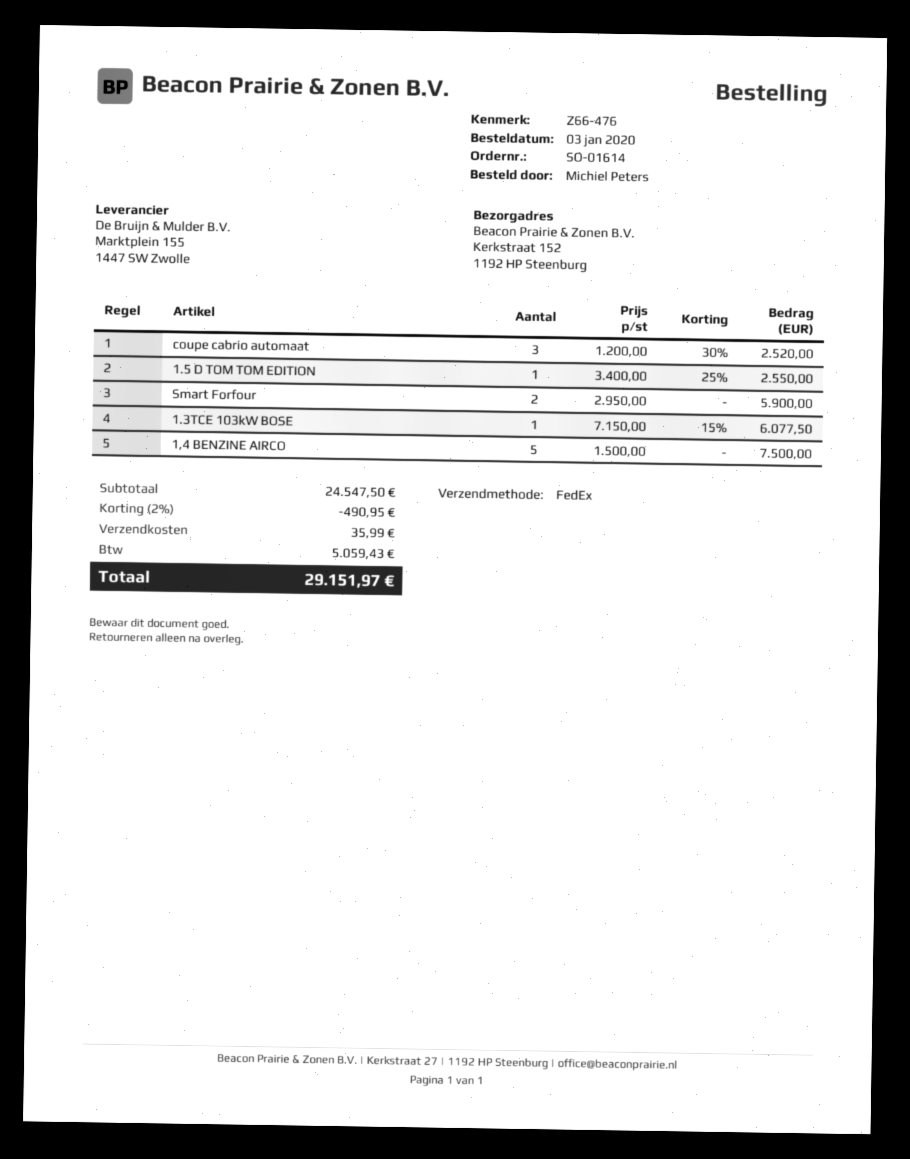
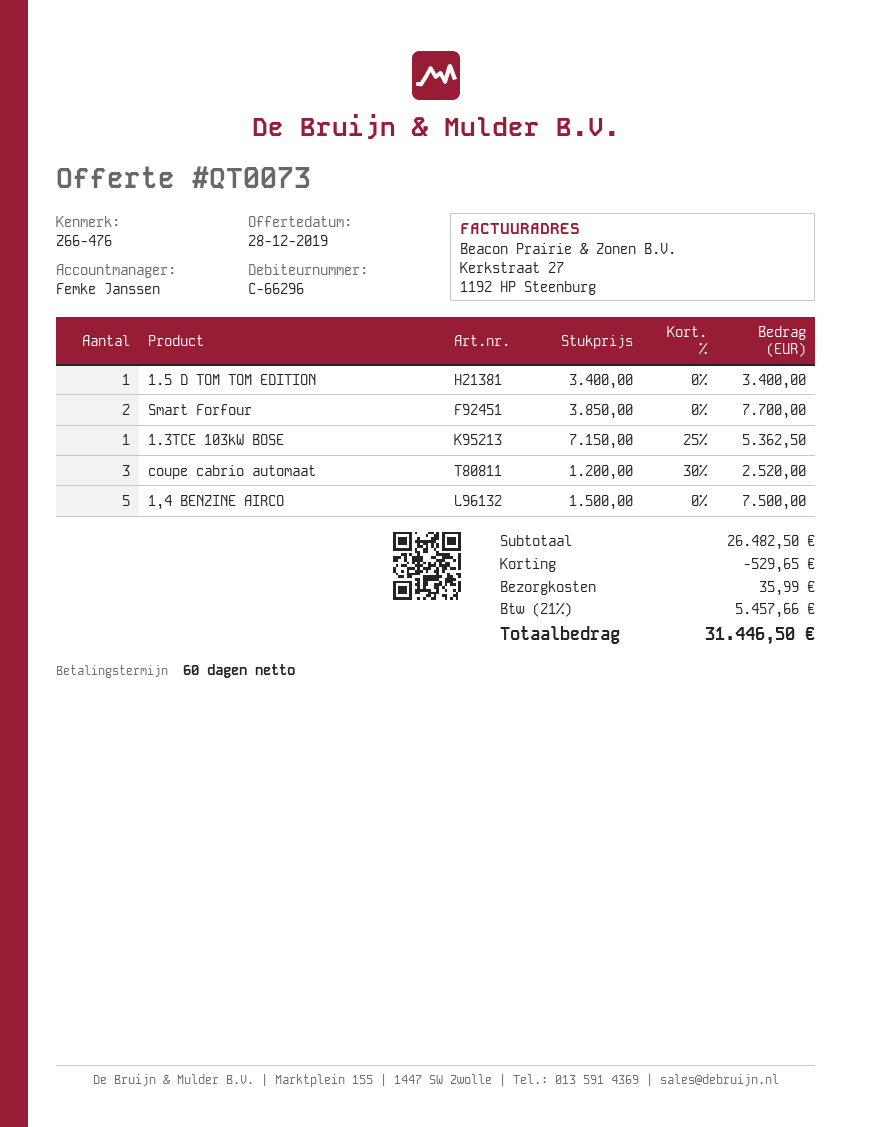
1.5 D TOM TOM EDITION: 1 x 3400.00 - 25% = 2550.00 -> 1 x 3400.00 = 3400.00
Smart Forfour: 2 x 2950.00 = 5900.00 -> 2 x 3850.00 = 7700.00
1.3TCE 103kW BOSE: 1 x 7150.00 - 15% = 6077.50 -> 1 x 7150.00 - 25% = 5362.50
subtotal: 24547.50 -> 26482.50
discount: 490.95 -> 529.65
tax: 5059.43 -> 5457.66
total: 29151.97 -> 31446.50

